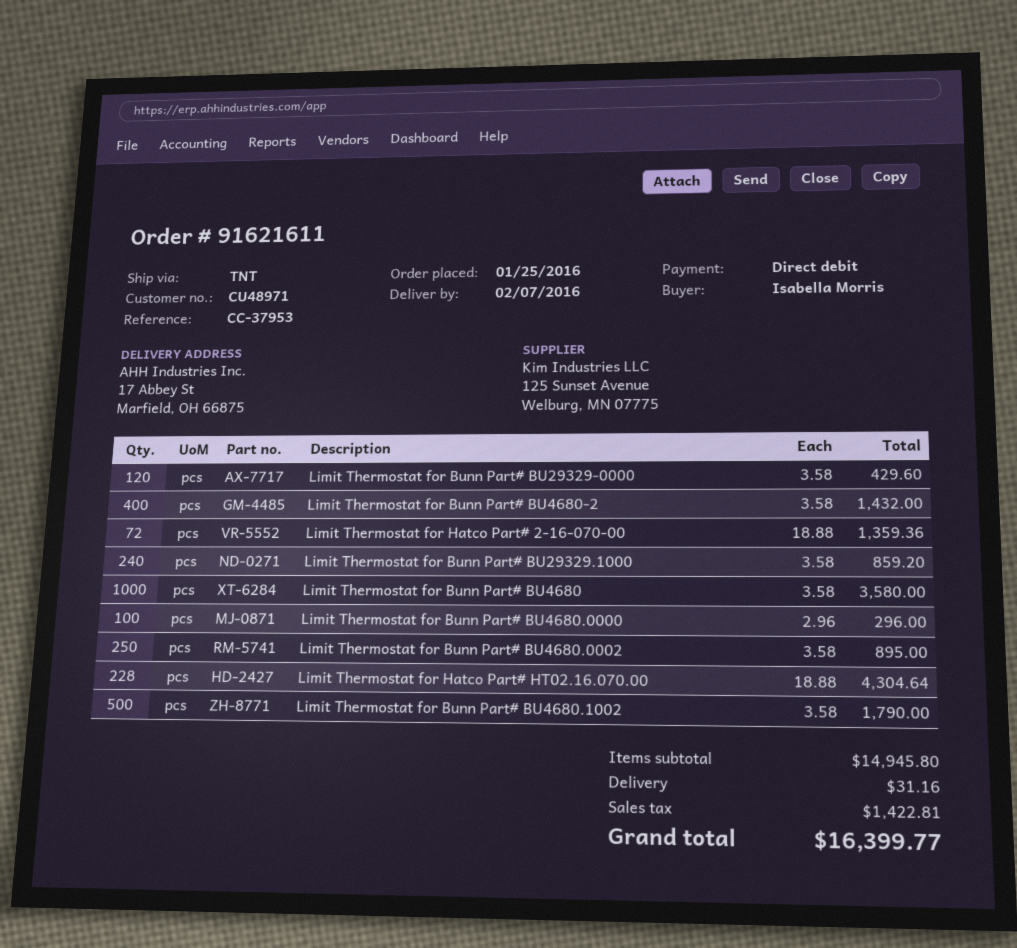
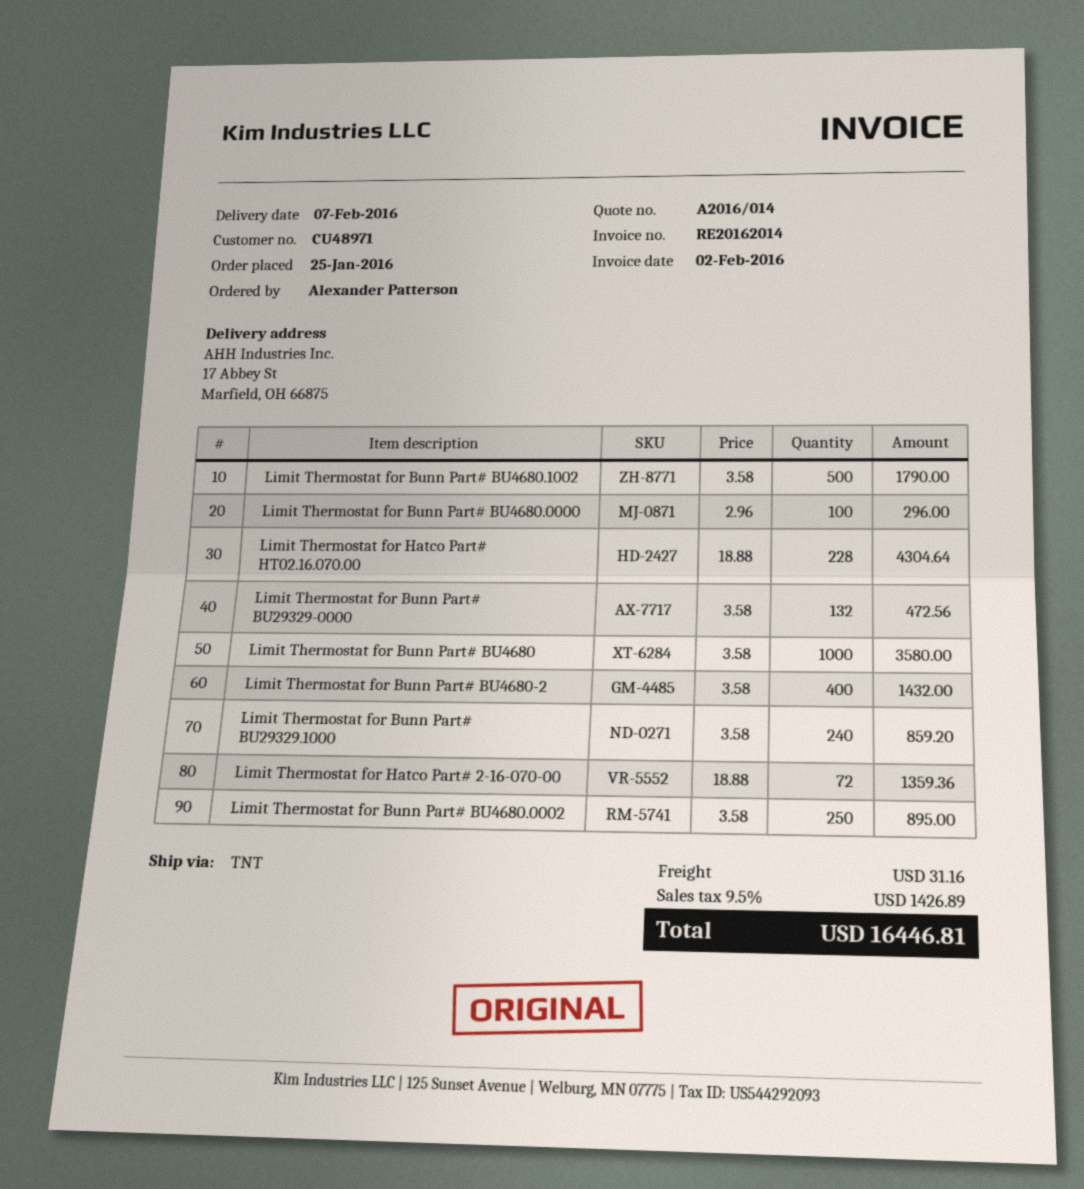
ordered by: Isabella Morris -> Alexander Patterson
Limit Thermostat for Bunn Part# BU29329-0000: 120 x 3.58 = 429.60 -> 132 x 3.58 = 472.56
tax: 1422.81 -> 1426.89
total: 16399.77 -> 16446.81

